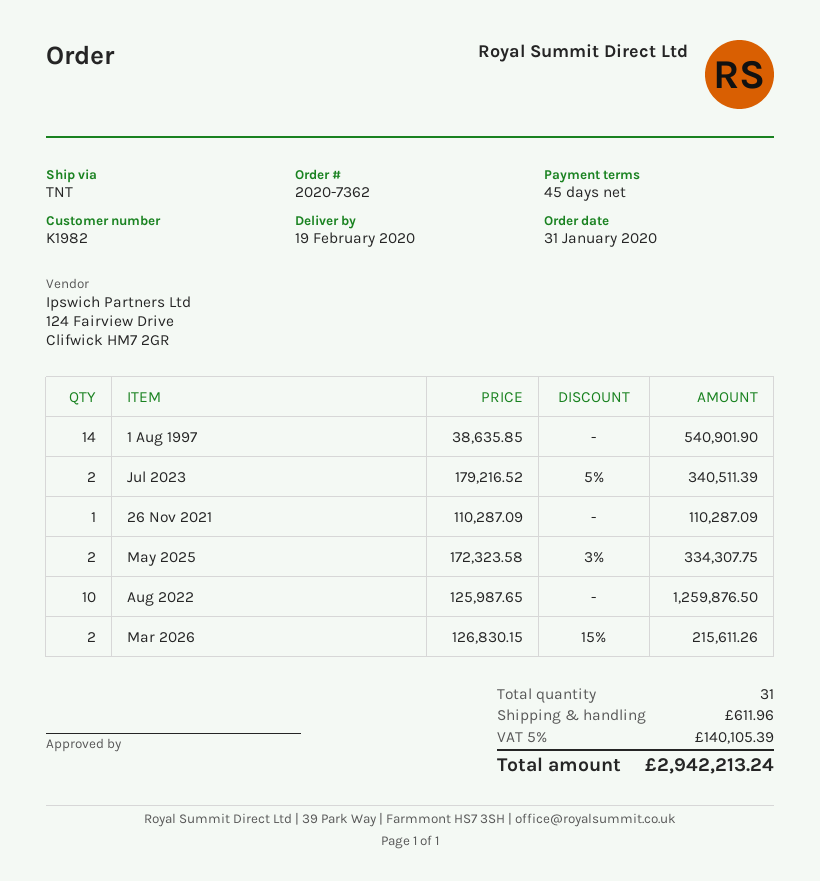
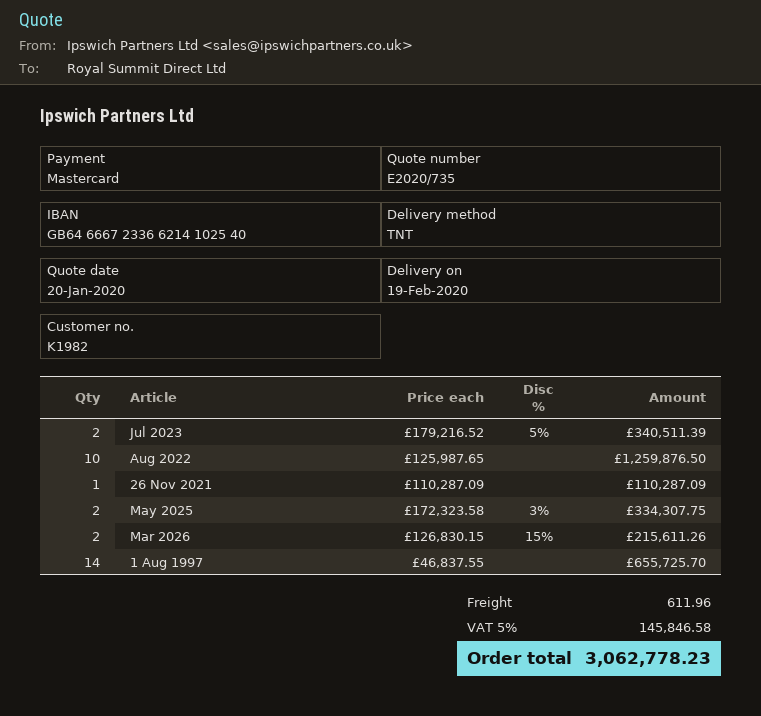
1 Aug 1997: 14 x 38635.85 = 540901.90 -> 14 x 46837.55 = 655725.70
tax: 5% = 140105.39 -> 5% = 145846.58
total: 2942213.24 -> 3062778.23

